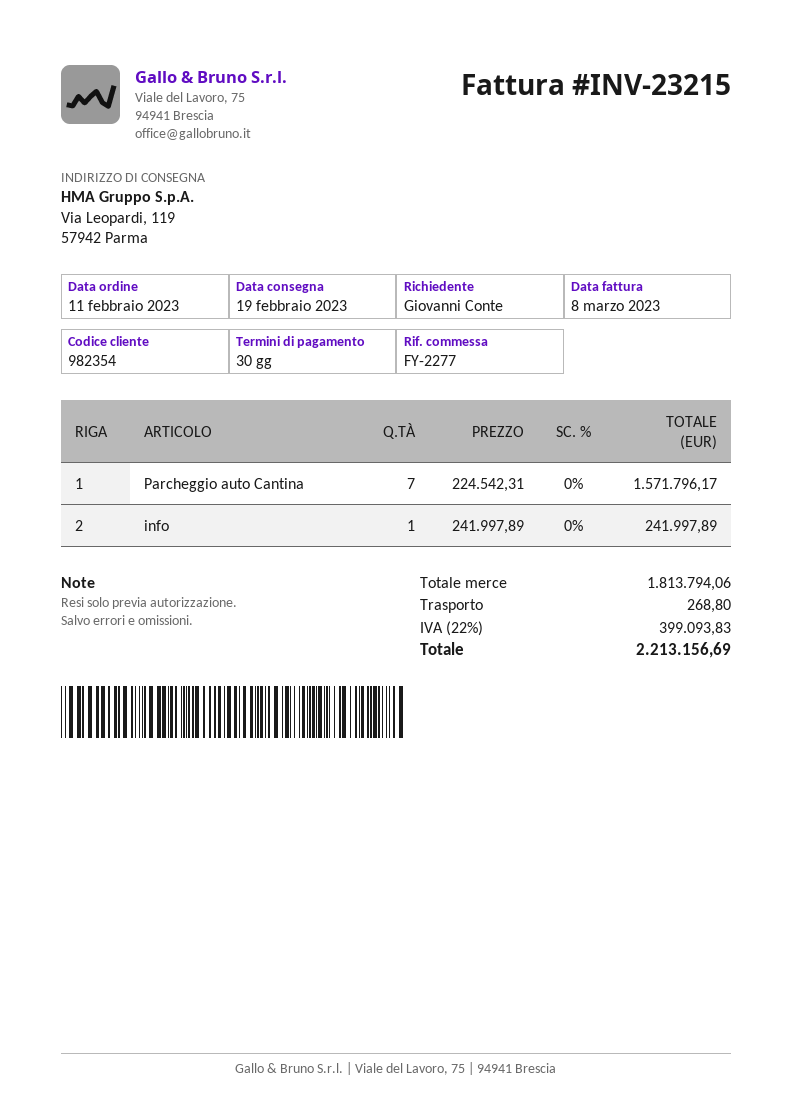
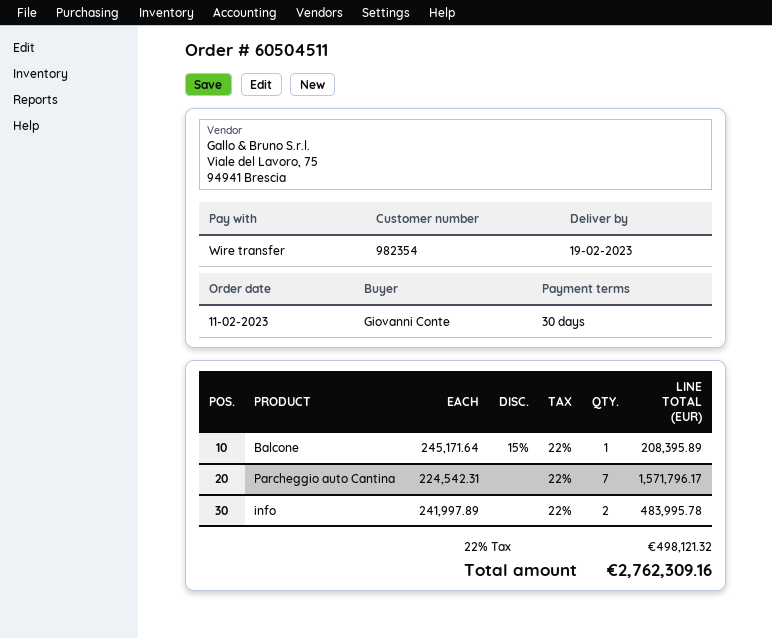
info: 1 x 241997.89 = 241997.89 -> 2 x 241997.89 = 483995.78
Balcone: none -> 1 x 245171.64 - 15% = 208395.89
shipping: 268.80 -> none
tax: 22% = 399093.83 -> 22% = 498121.32
total: 2213156.69 -> 2762309.16

